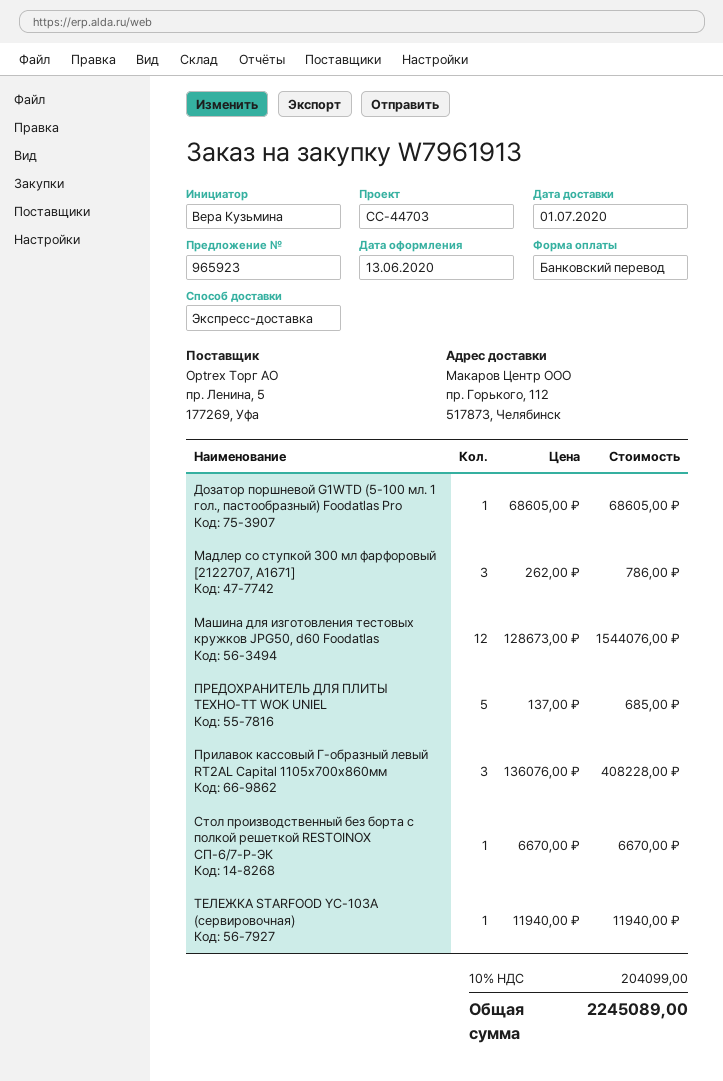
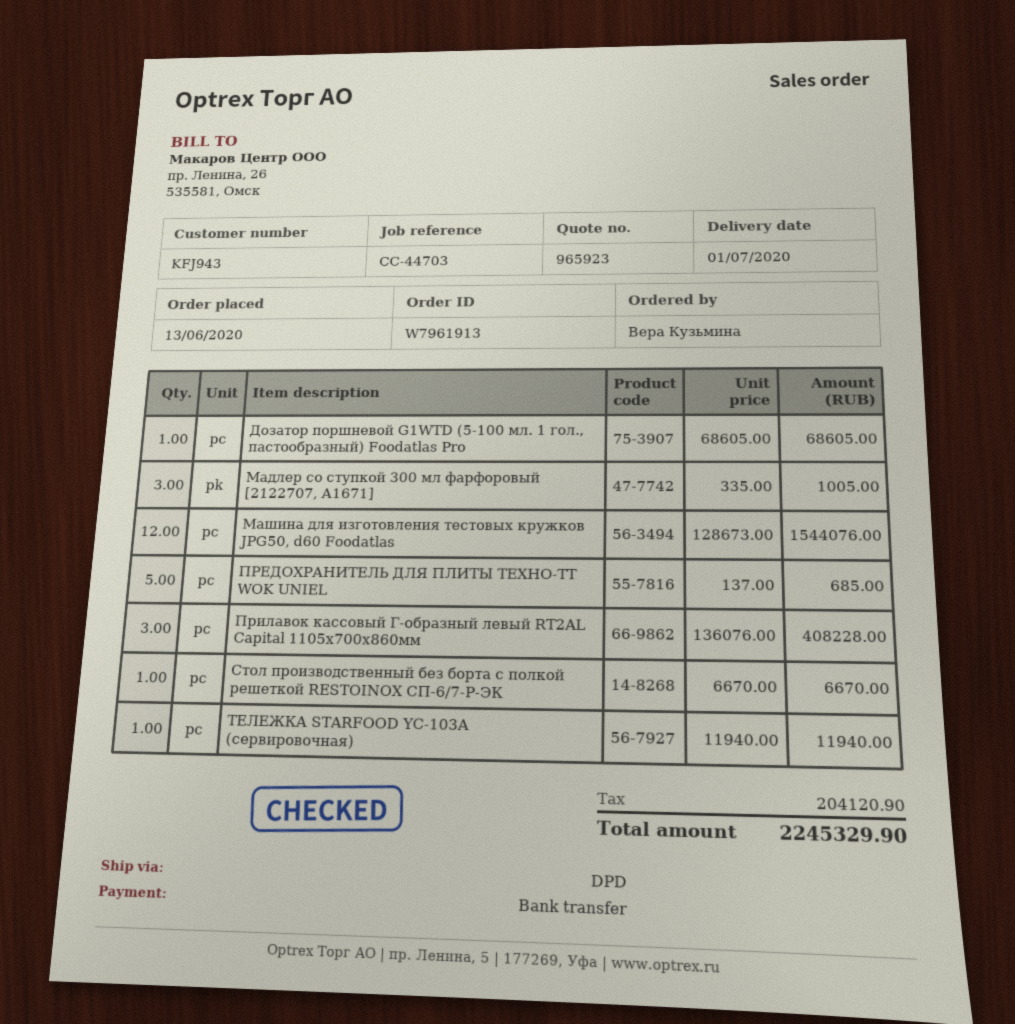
shipping method: express -> DPD
Мадлер со ступкой 300 мл фарфоровый [2122707, А1671]: 3 x 262.00 = 786.00 -> 3 x 335.00 = 1005.00
tax: 204099.00 -> 204120.90
total: 2245089.00 -> 2245329.90

